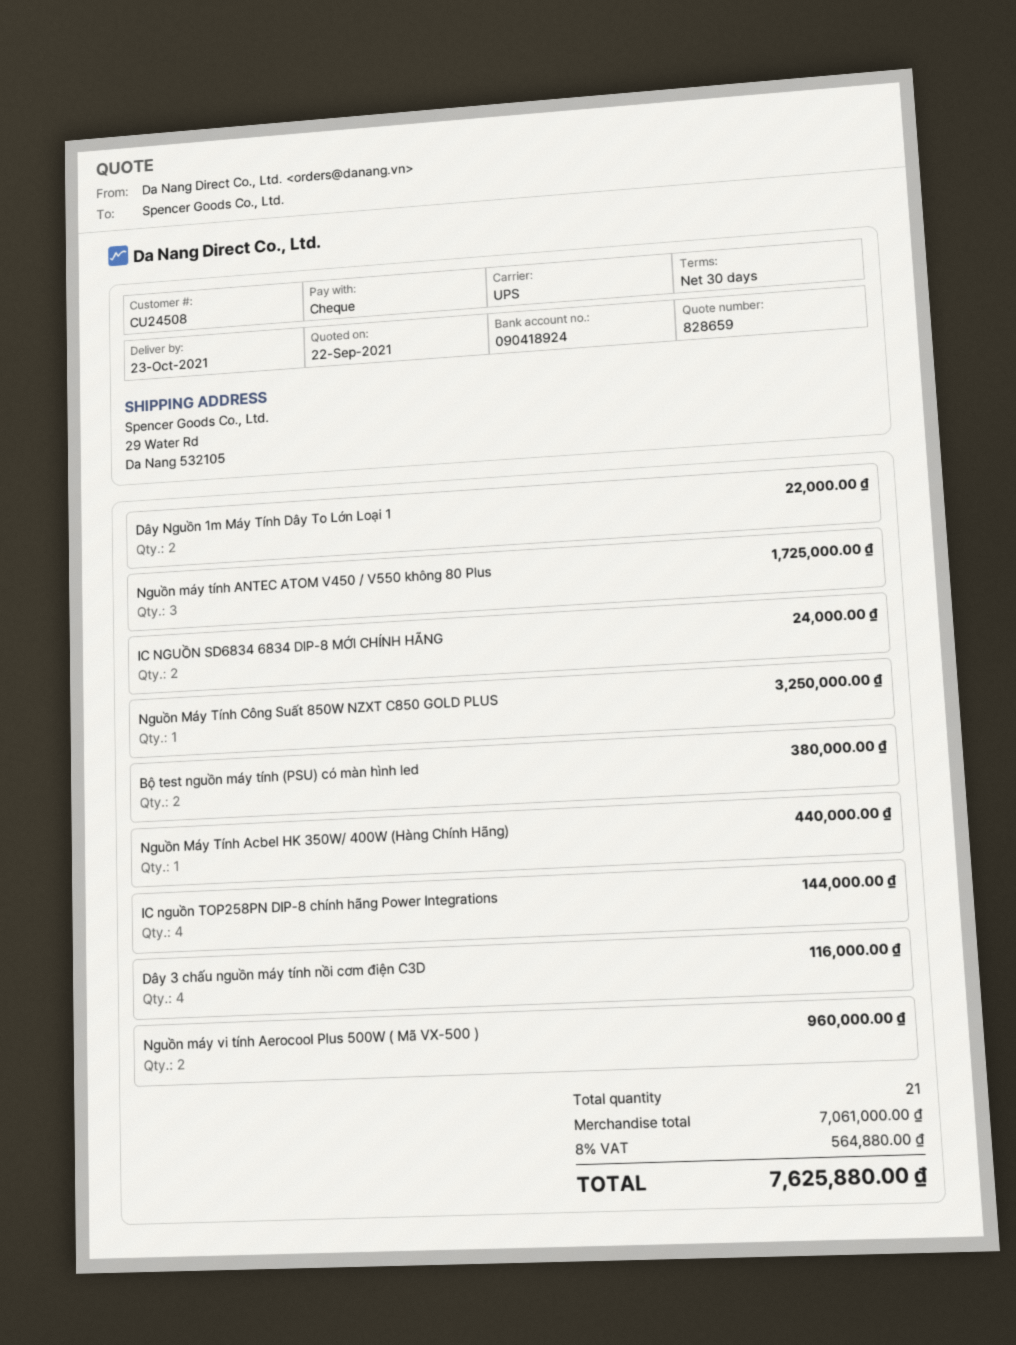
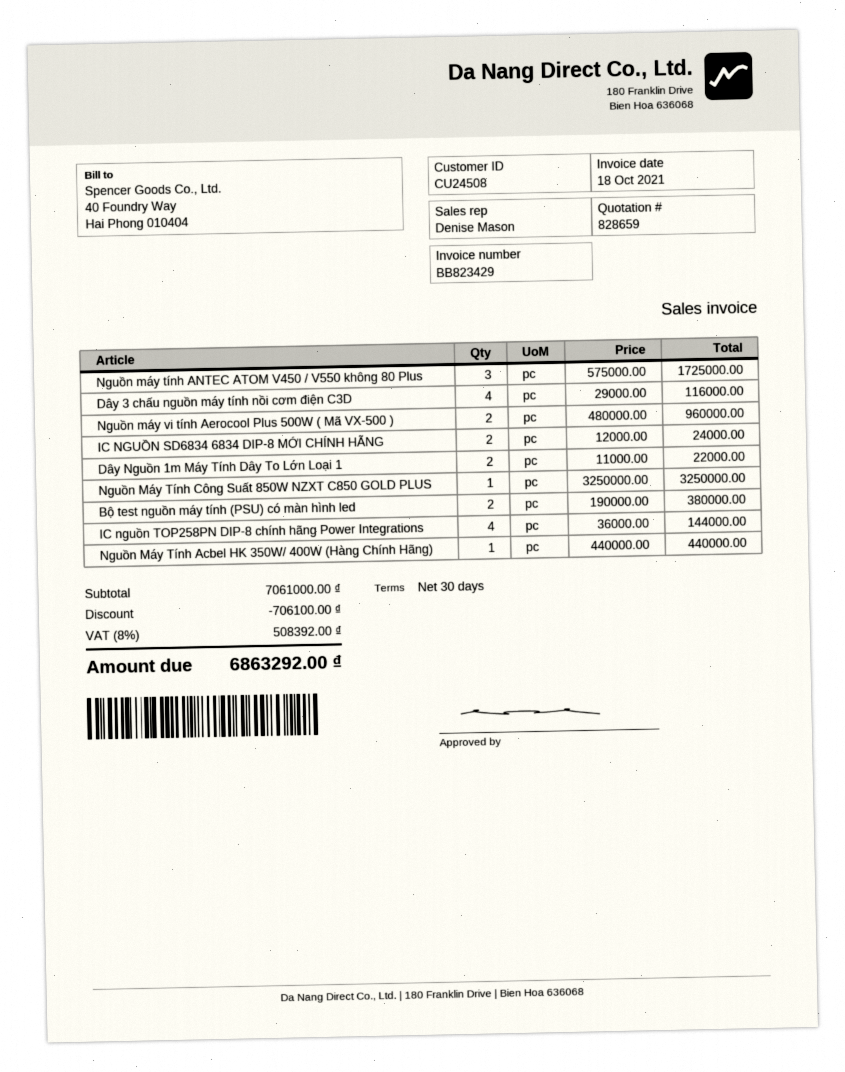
discount: none -> 706100.00
tax: 8% = 564880.00 -> 8% = 508392.00
total: 7625880.00 -> 6863292.00

